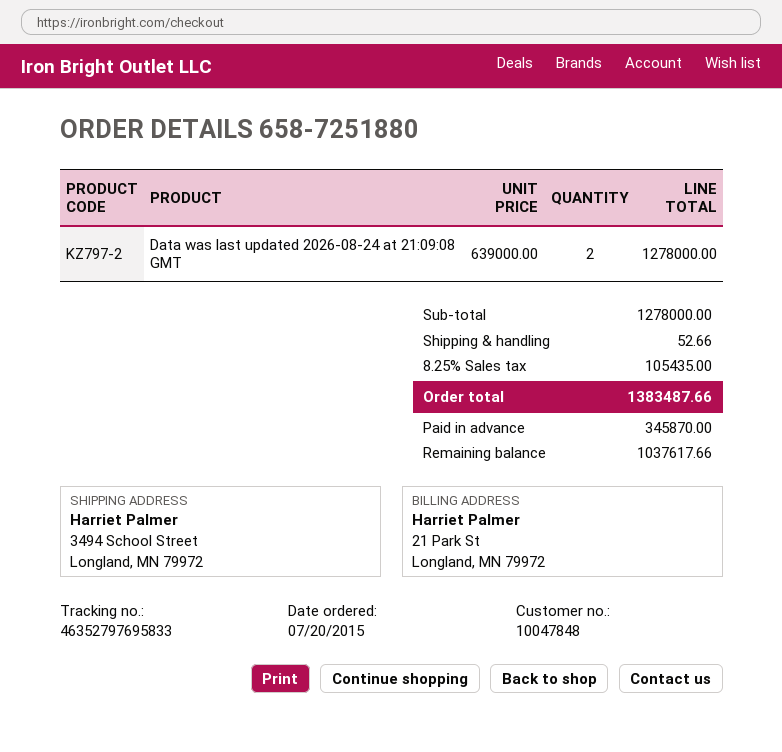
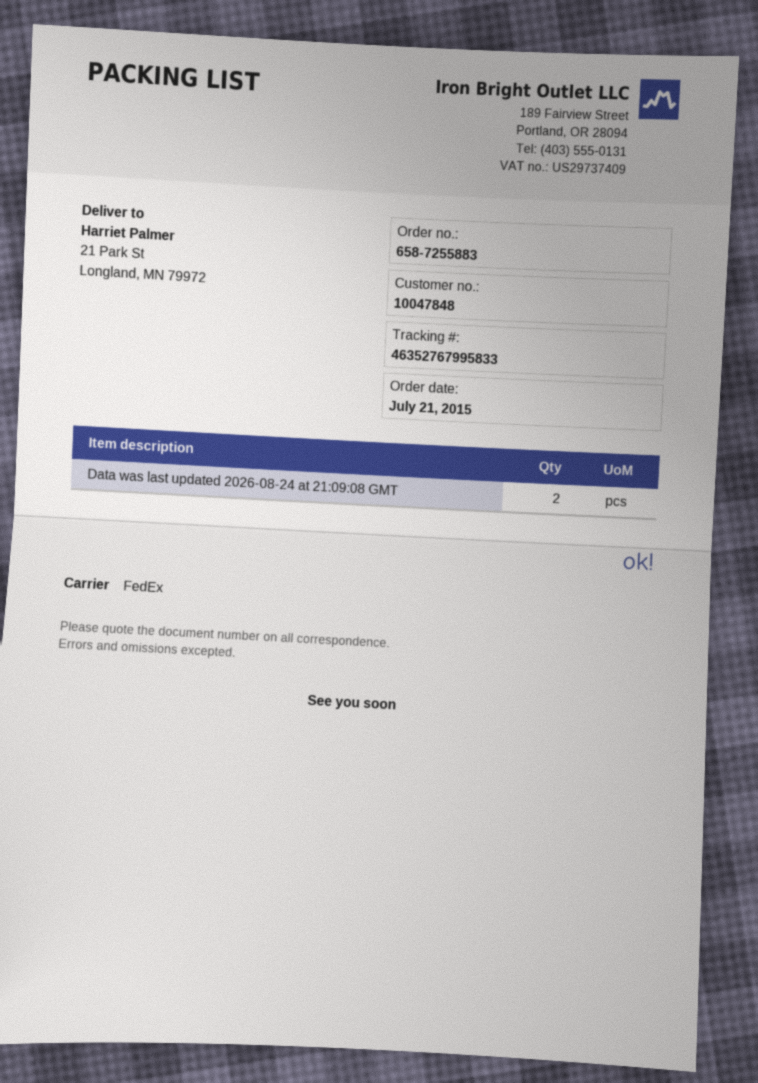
order number: 658-7251880 -> 658-7255883
order date: 2015-07-20 -> 2015-07-21
tracking number: 46352797695833 -> 46352767995833
ship to: 3494 School Street, Longland, MN 79972 -> 21 Park St, Longland, MN 79972

